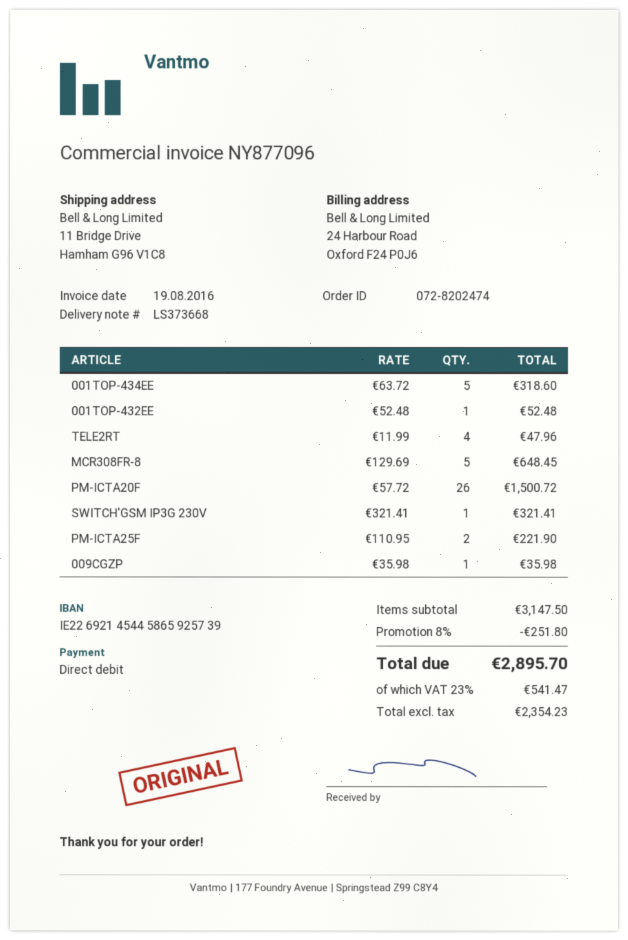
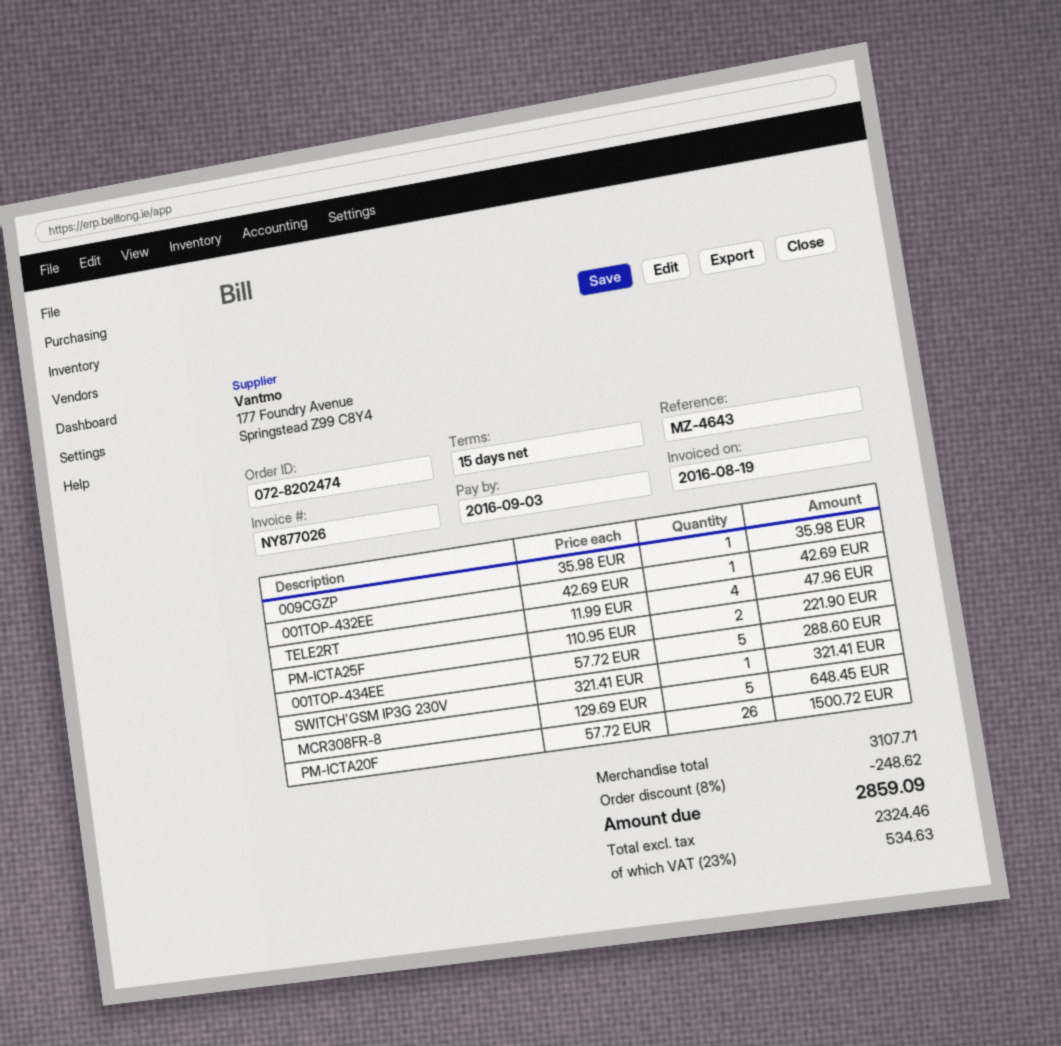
invoice number: NY877096 -> NY877026
001TOP-434EE: 5 x 63.72 = 318.60 -> 5 x 57.72 = 288.60
001TOP-432EE: 1 x 52.48 = 52.48 -> 1 x 42.69 = 42.69
subtotal: 3147.50 -> 3107.71
discount: 8% = 251.80 -> 8% = 248.62
net: 2354.23 -> 2324.46
tax: 23% = 541.47 -> 23% = 534.63
total: 2895.70 -> 2859.09

